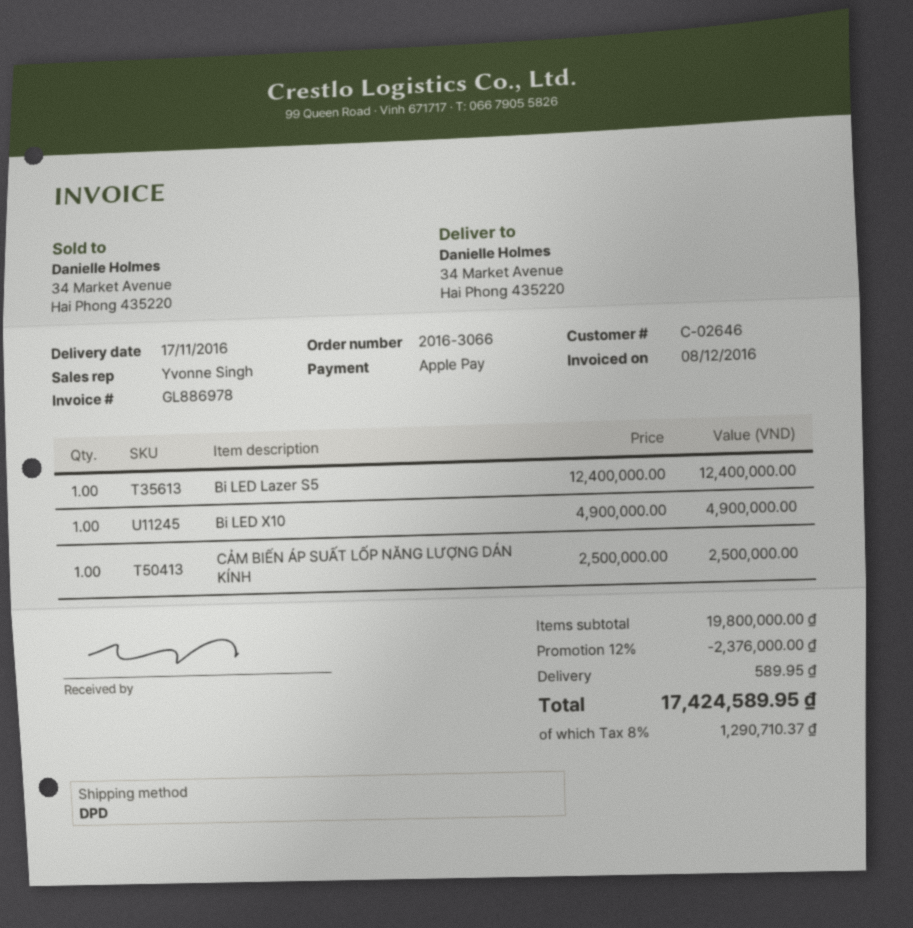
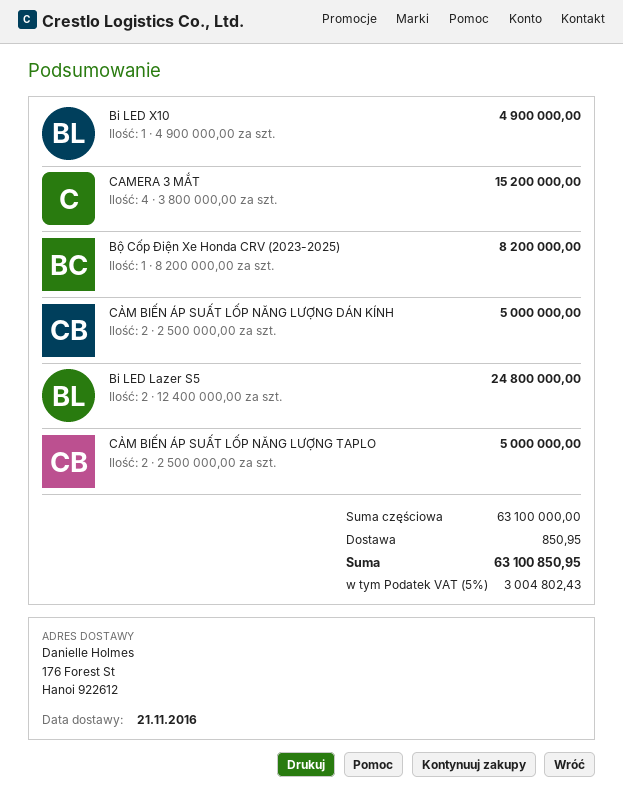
delivery date: 2016-11-17 -> 2016-11-21
ship to: 34 Market Avenue, Hai Phong 435220 -> 176 Forest St, Hanoi 922612
Bi LED Lazer S5: 1 x 12400000.00 = 12400000.00 -> 2 x 12400000.00 = 24800000.00
CẢM BIẾN ÁP SUẤT LỐP NĂNG LƯỢNG DÁN KÍNH: 1 x 2500000.00 = 2500000.00 -> 2 x 2500000.00 = 5000000.00
CAMERA 3 MẮT: none -> 4 x 3800000.00 = 15200000.00
Bộ Cốp Điện Xe Honda CRV (2023-2025): none -> 1 x 8200000.00 = 8200000.00
CẢM BIẾN ÁP SUẤT LỐP NĂNG LƯỢNG TAPLO: none -> 2 x 2500000.00 = 5000000.00
subtotal: 19800000.00 -> 63100000.00
discount: 12% = 2376000.00 -> none
shipping: 589.95 -> 850.95
tax: 8% = 1290710.37 -> 5% = 3004802.43
total: 17424589.95 -> 63100850.95

